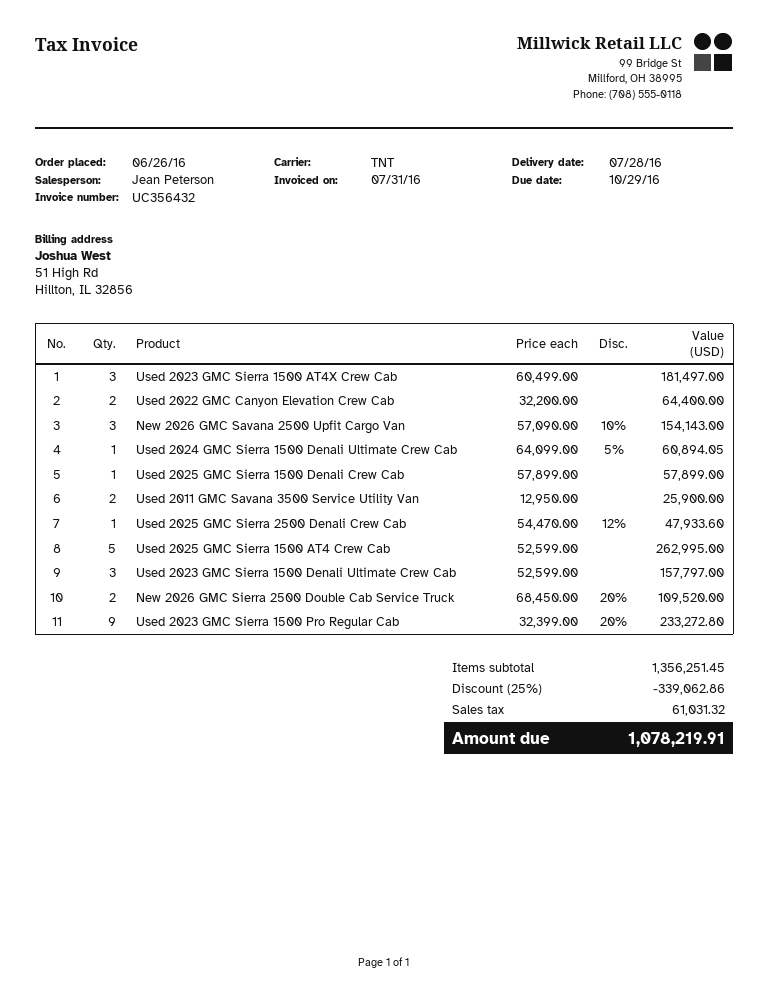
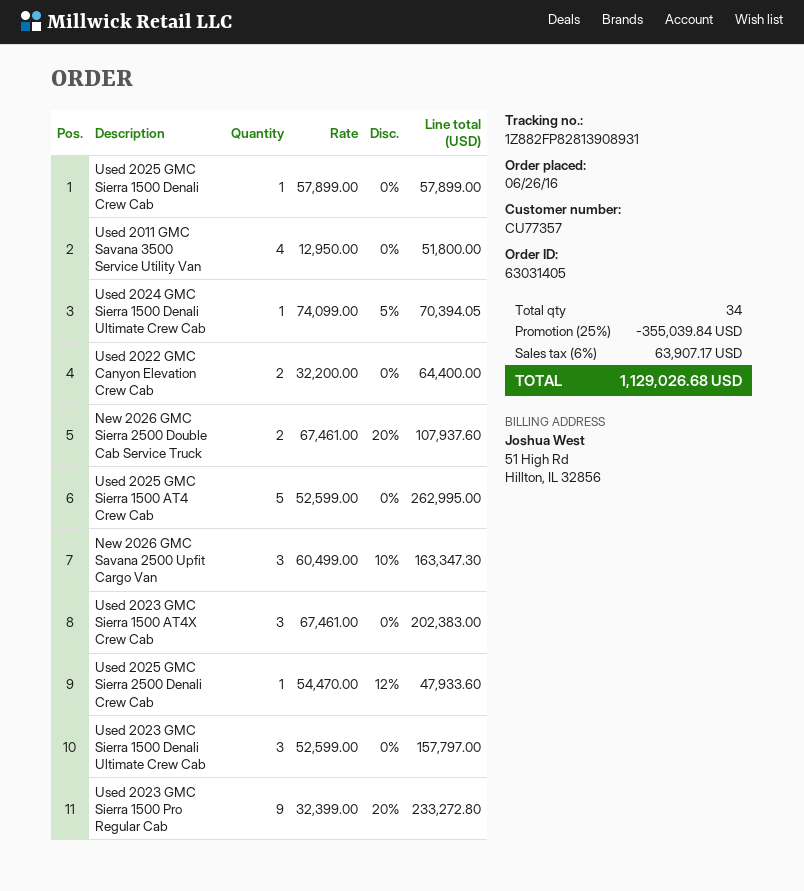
Used 2023 GMC Sierra 1500 AT4X Crew Cab: 3 x 60499.00 = 181497.00 -> 3 x 67461.00 = 202383.00
New 2026 GMC Savana 2500 Upfit Cargo Van: 3 x 57090.00 - 10% = 154143.00 -> 3 x 60499.00 - 10% = 163347.30
Used 2024 GMC Sierra 1500 Denali Ultimate Crew Cab: 1 x 64099.00 - 5% = 60894.05 -> 1 x 74099.00 - 5% = 70394.05
Used 2011 GMC Savana 3500 Service Utility Van: 2 x 12950.00 = 25900.00 -> 4 x 12950.00 = 51800.00
New 2026 GMC Sierra 2500 Double Cab Service Truck: 2 x 68450.00 - 20% = 109520.00 -> 2 x 67461.00 - 20% = 107937.60
discount: 25% = 339062.86 -> 25% = 355039.84
tax: 61031.32 -> 63907.17
total: 1078219.91 -> 1129026.68

